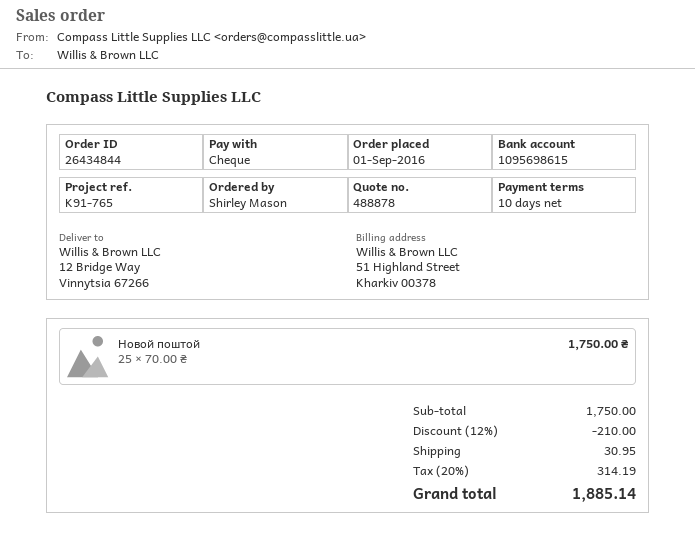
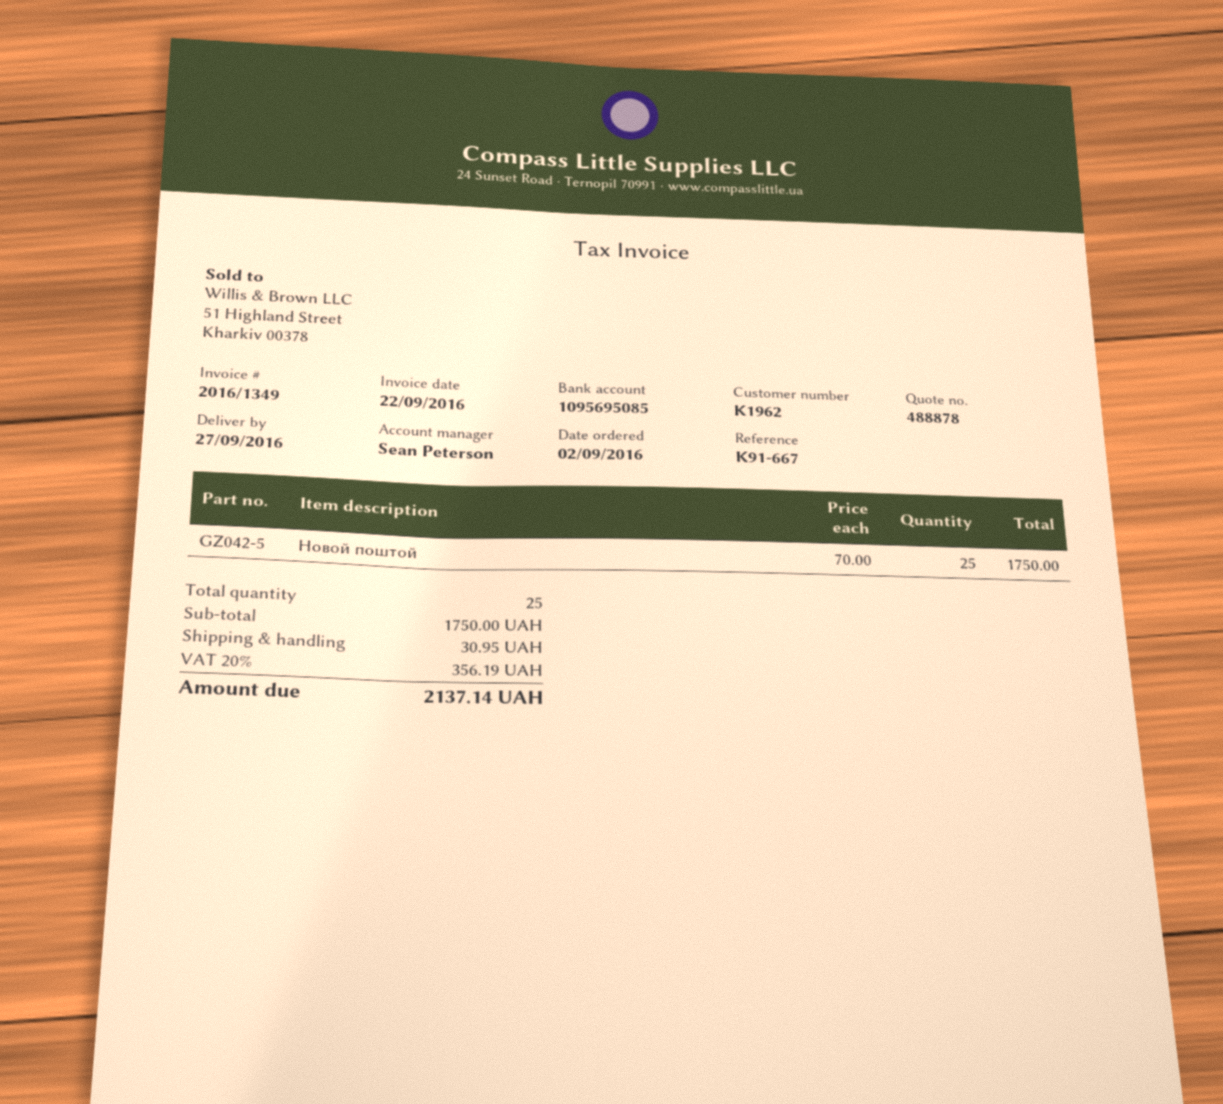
order date: 2016-09-01 -> 2016-09-02
reference: K91-765 -> K91-667
bank account: 1095698615 -> 1095695085
discount: 12% = 210.00 -> none
tax: 20% = 314.19 -> 20% = 356.19
total: 1885.14 -> 2137.14

